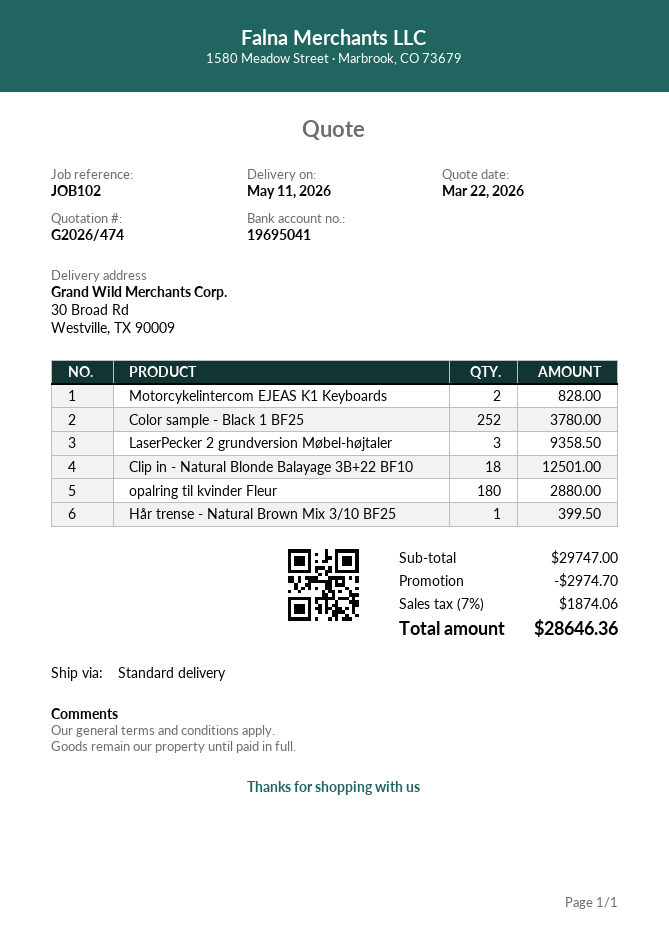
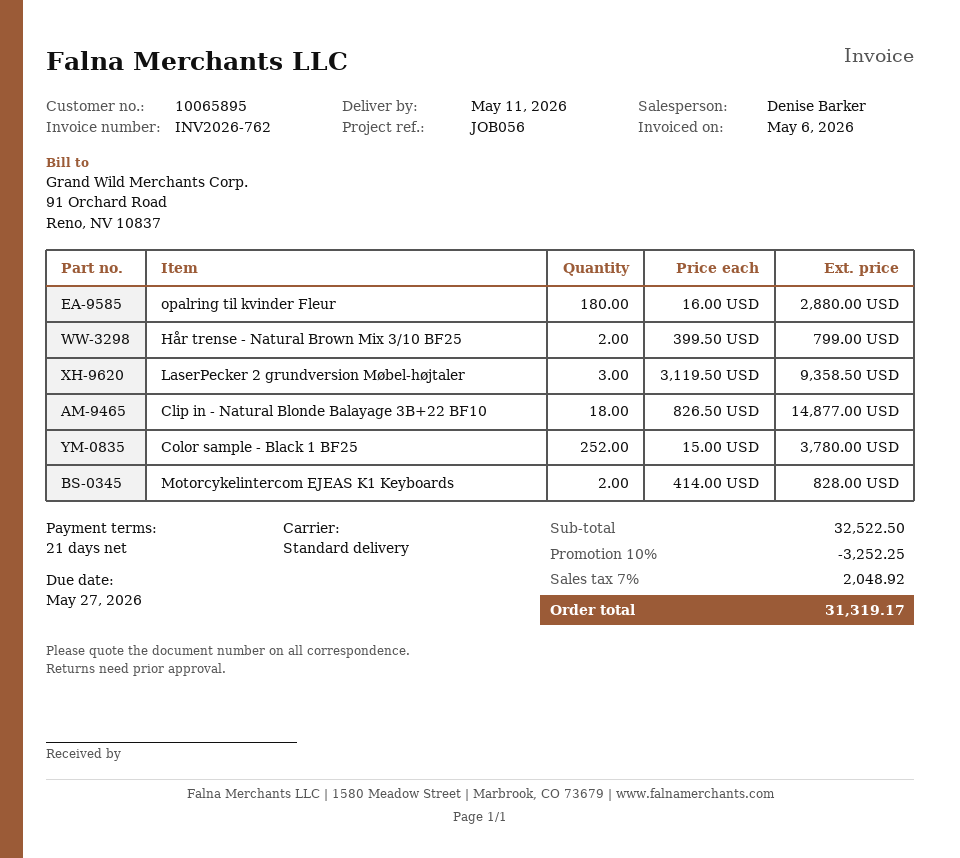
reference: JOB102 -> JOB056
Clip in - Natural Blonde Balayage 3B+22 BF10: 18 for 12501.00 -> 18 for 14877.00
Hår trense - Natural Brown Mix 3/10 BF25: 1 for 399.50 -> 2 for 799.00
subtotal: 29747.00 -> 32522.50
discount: 2974.70 -> 3252.25
tax: 7% = 1874.06 -> 7% = 2048.92
total: 28646.36 -> 31319.17

